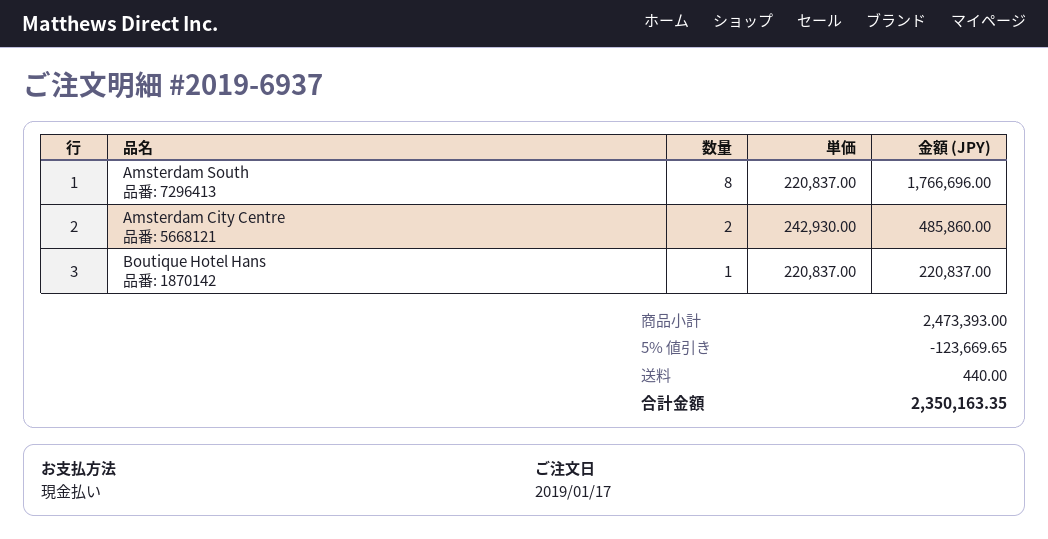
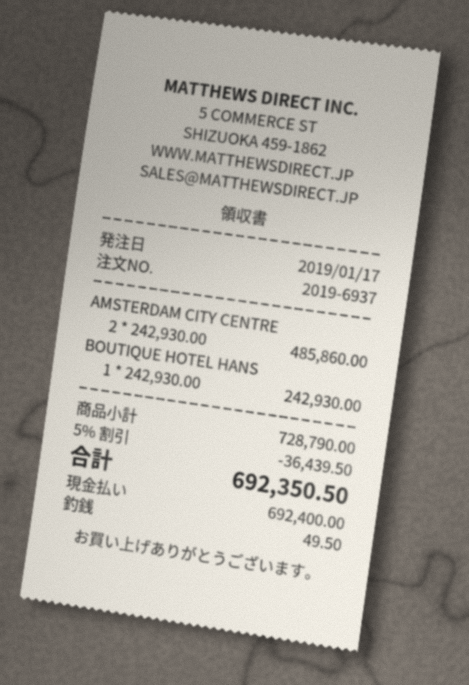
Amsterdam South: 8 x 220837.00 = 1766696.00 -> none
Boutique Hotel Hans: 1 x 220837.00 = 220837.00 -> 1 x 242930.00 = 242930.00
subtotal: 2473393.00 -> 728790.00
discount: 5% = 123669.65 -> 5% = 36439.50
shipping: 440.00 -> none
total: 2350163.35 -> 692350.50

